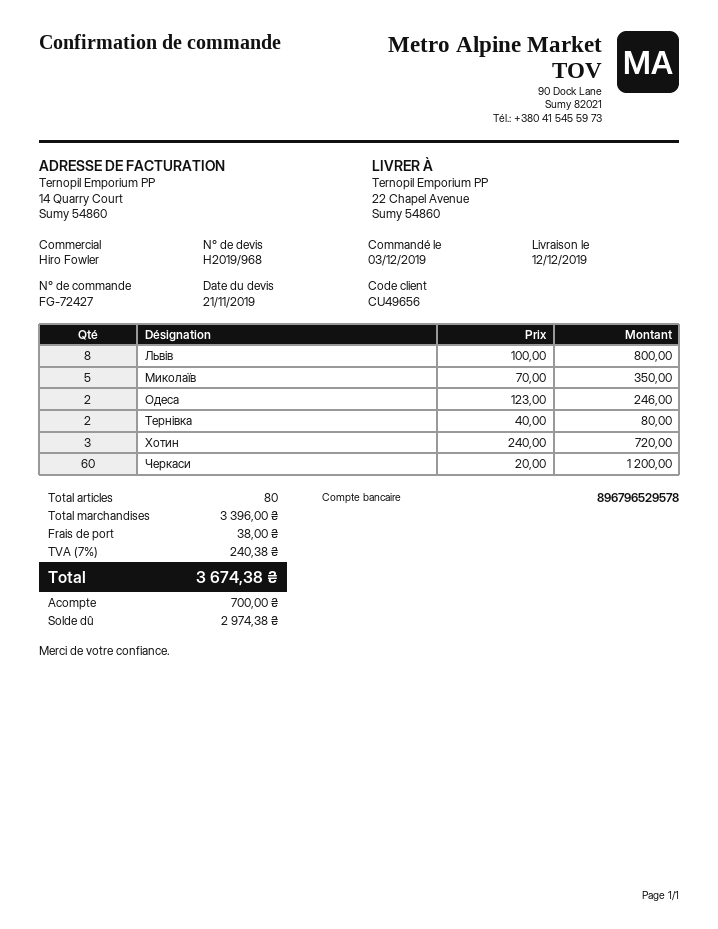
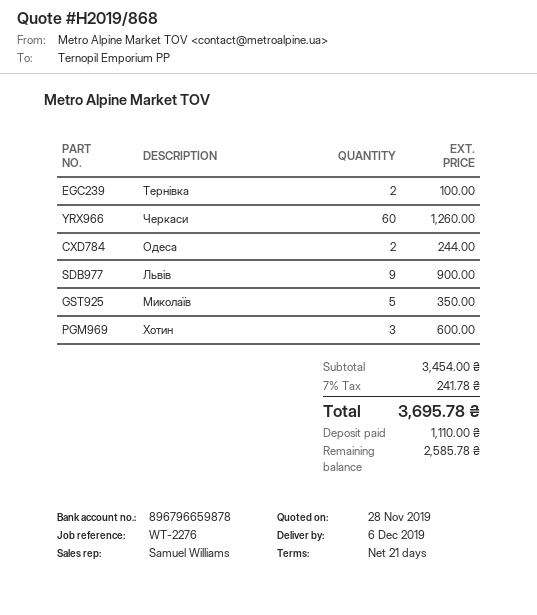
quote number: H2019/968 -> H2019/868
quote date: 2019-11-21 -> 2019-11-28
delivery date: 2019-12-12 -> 2019-12-06
sales rep: Hiro Fowler -> Samuel Williams
bank account: 896796529578 -> 896796659878
Львів: 8 for 800.00 -> 9 for 900.00
Одеса: 2 for 246.00 -> 2 for 244.00
Тернівка: 2 for 80.00 -> 2 for 100.00
Хотин: 3 for 720.00 -> 3 for 600.00
Черкаси: 60 for 1200.00 -> 60 for 1260.00
subtotal: 3396.00 -> 3454.00
shipping: 38.00 -> none
tax: 7% = 240.38 -> 7% = 241.78
total: 3674.38 -> 3695.78
deposit: 700.00 -> 1110.00
balance: 2974.38 -> 2585.78

